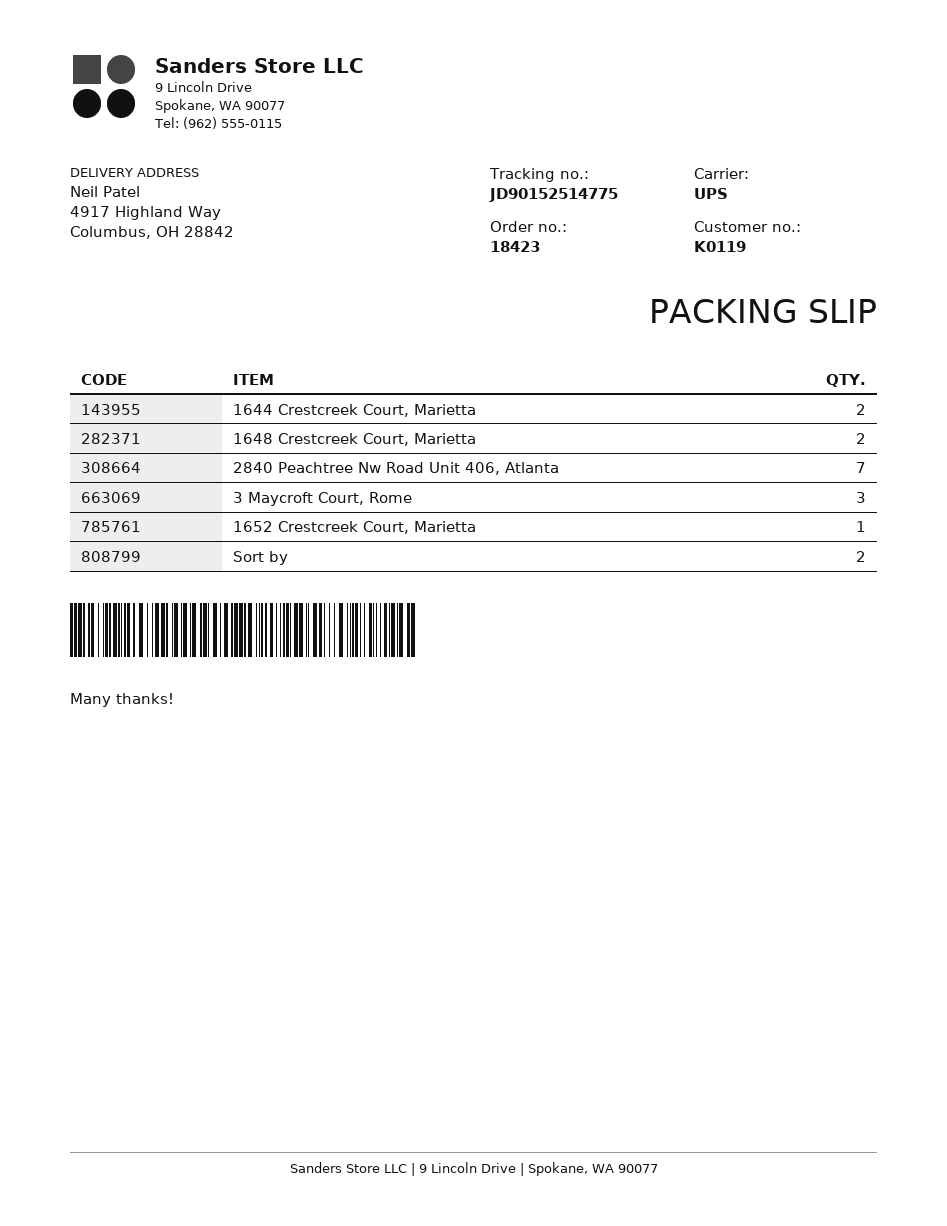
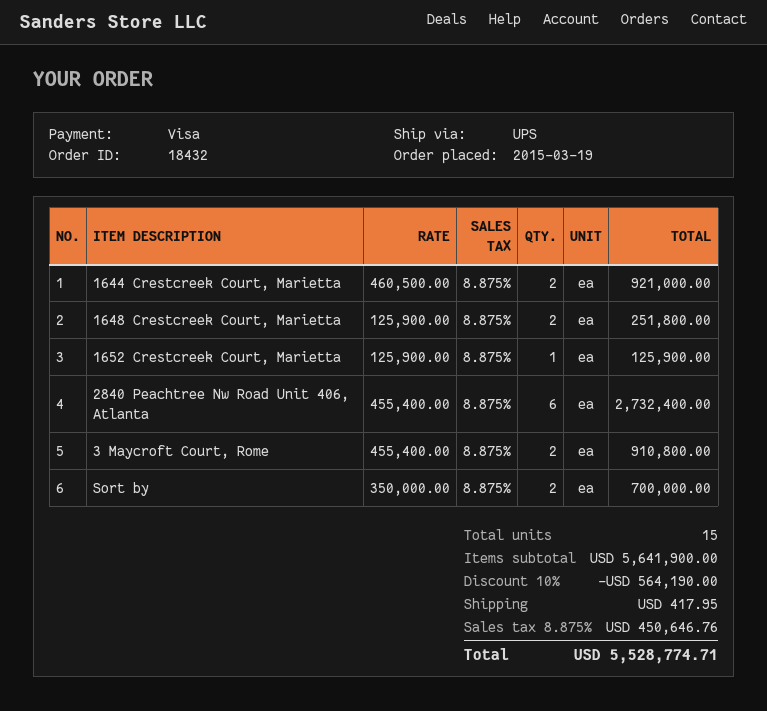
order number: 18423 -> 18432
2840 Peachtree Nw Road Unit 406, Atlanta: 7 -> 6
3 Maycroft Court, Rome: 3 -> 2

